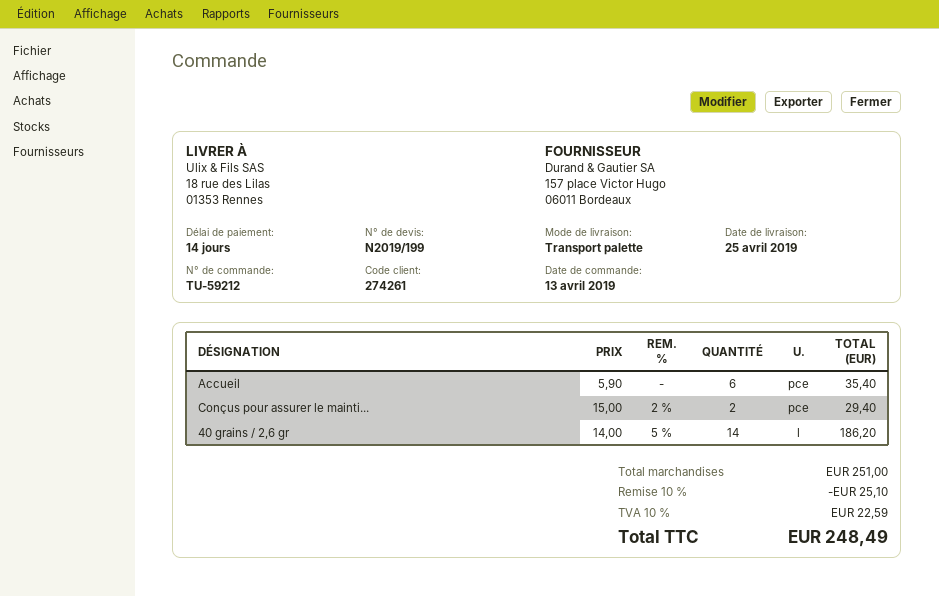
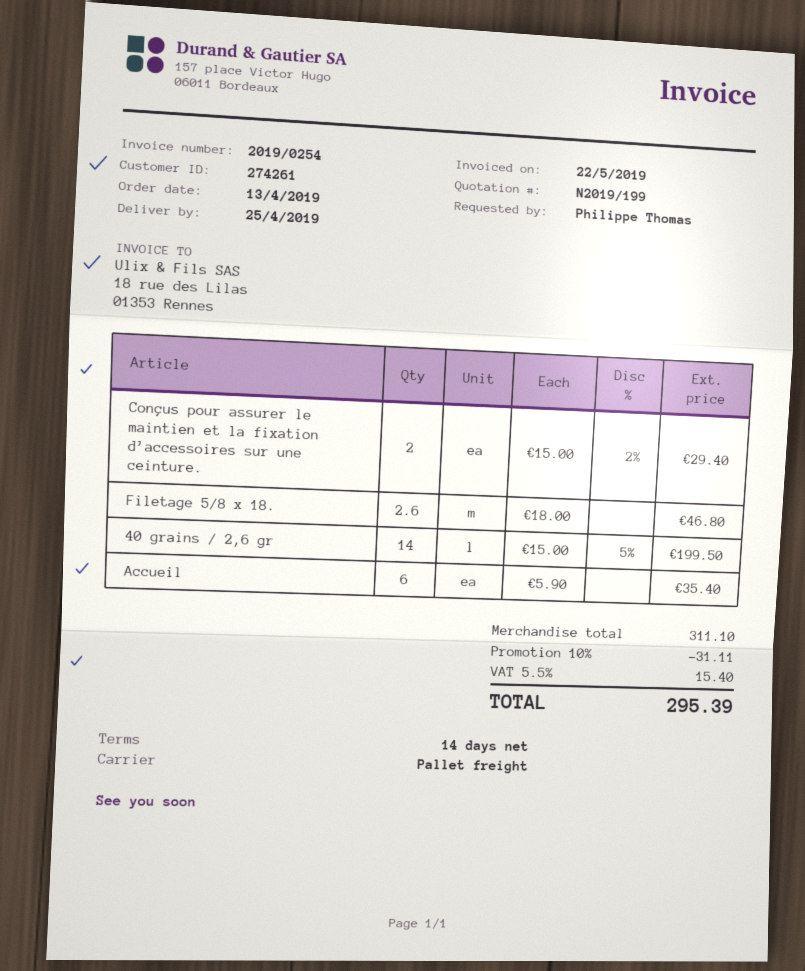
40 grains / 2,6 gr: 14 x 14.00 - 5% = 186.20 -> 14 x 15.00 - 5% = 199.50
Filetage 5/8 x 18.: none -> 2.6 x 18.00 = 46.80
subtotal: 251.00 -> 311.10
discount: 10% = 25.10 -> 10% = 31.11
tax: 10% = 22.59 -> 5.5% = 15.40
total: 248.49 -> 295.39

